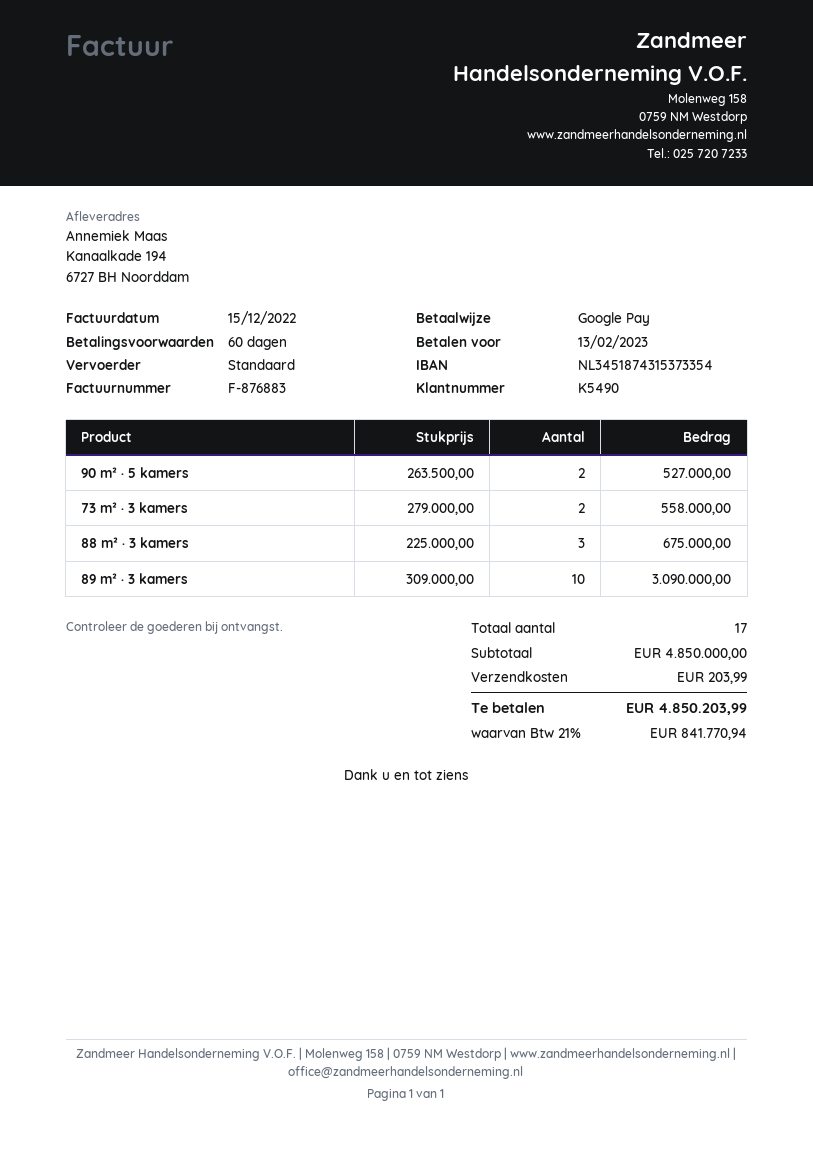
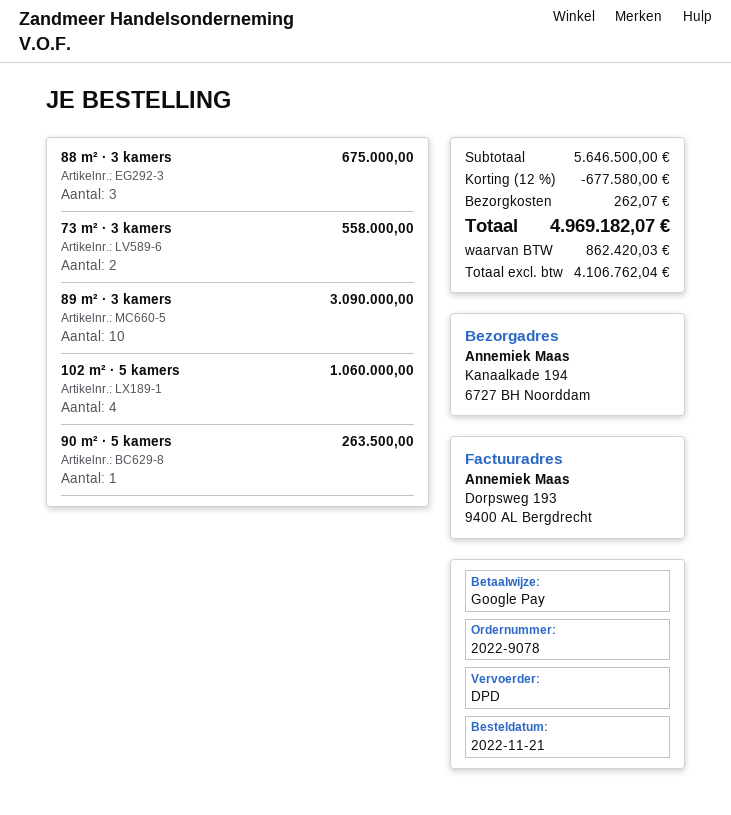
shipping method: standard -> DPD
90 m² · 5 kamers: 2 for 527000.00 -> 1 for 263500.00
102 m² · 5 kamers: none -> 4 for 1060000.00
subtotal: 4850000.00 -> 5646500.00
discount: none -> 12% = 677580.00
shipping: 203.99 -> 262.07
tax: 841770.94 -> 862420.03
total: 4850203.99 -> 4969182.07

